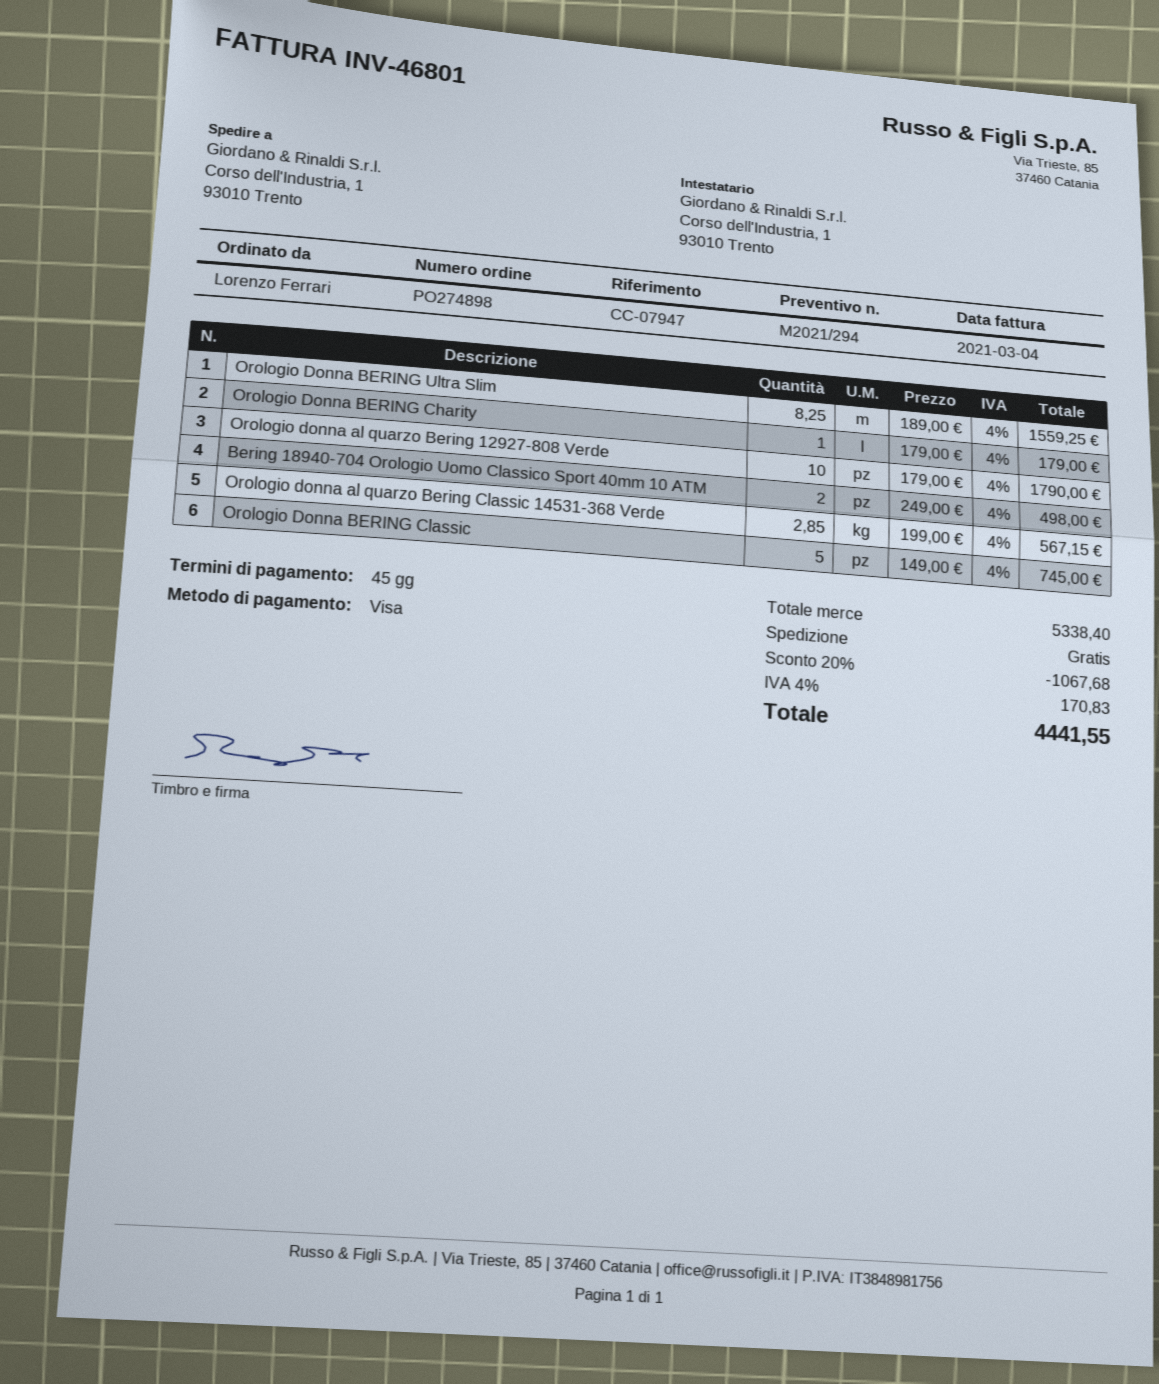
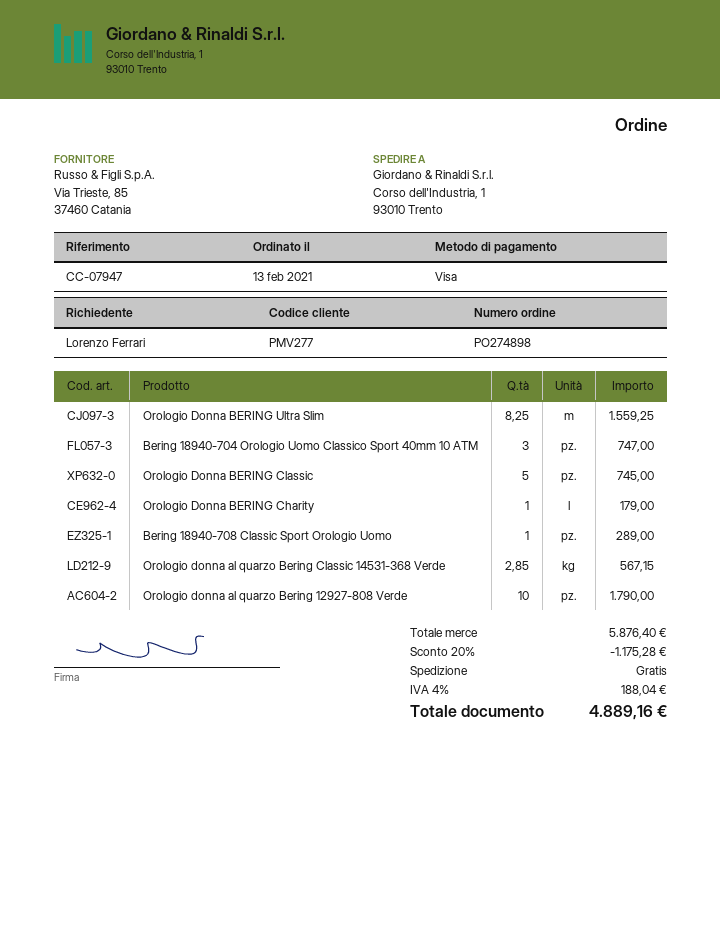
Bering 18940-704 Orologio Uomo Classico Sport 40mm 10 ATM: 2 for 498.00 -> 3 for 747.00
Bering 18940-708 Classic Sport Orologio Uomo: none -> 1 for 289.00
subtotal: 5338.40 -> 5876.40
discount: 20% = 1067.68 -> 20% = 1175.28
tax: 4% = 170.83 -> 4% = 188.04
total: 4441.55 -> 4889.16

